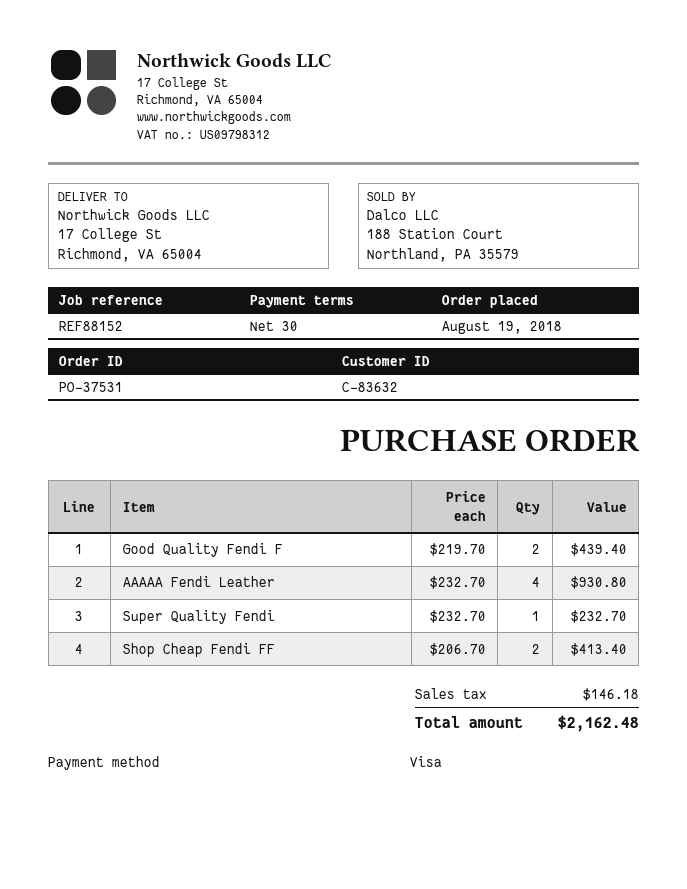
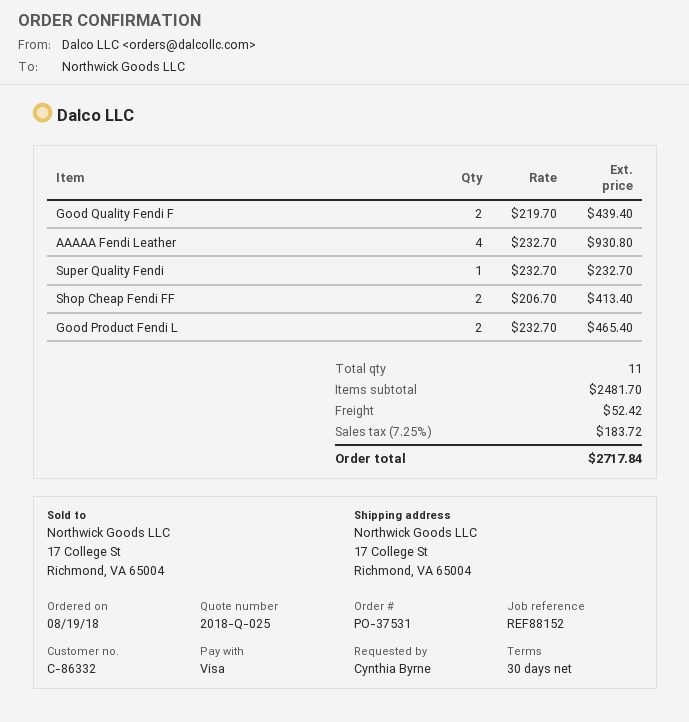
customer number: C-83632 -> C-86332
Good Product Fendi L: none -> 2 x 232.70 = 465.40
shipping: none -> 52.42
tax: 146.18 -> 183.72
total: 2162.48 -> 2717.84

